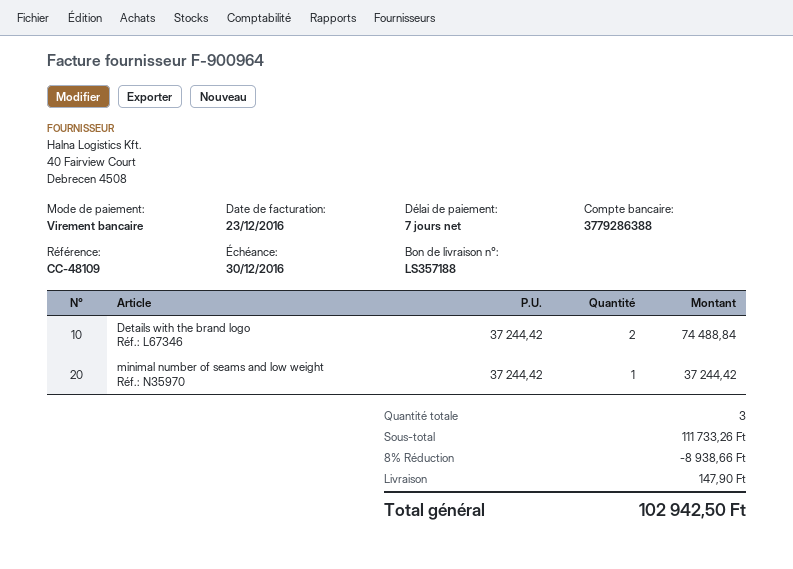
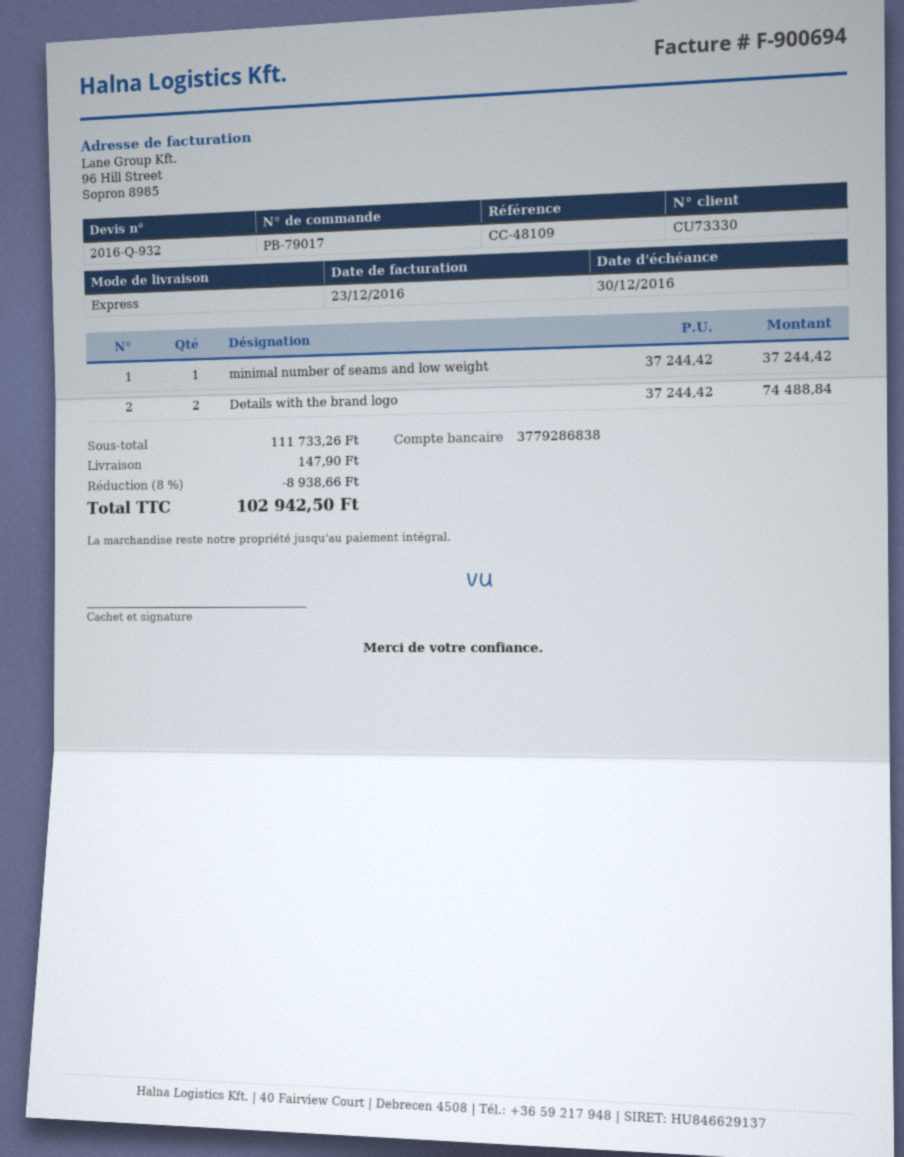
invoice number: F-900964 -> F-900694
bank account: 3779286388 -> 3779286838

